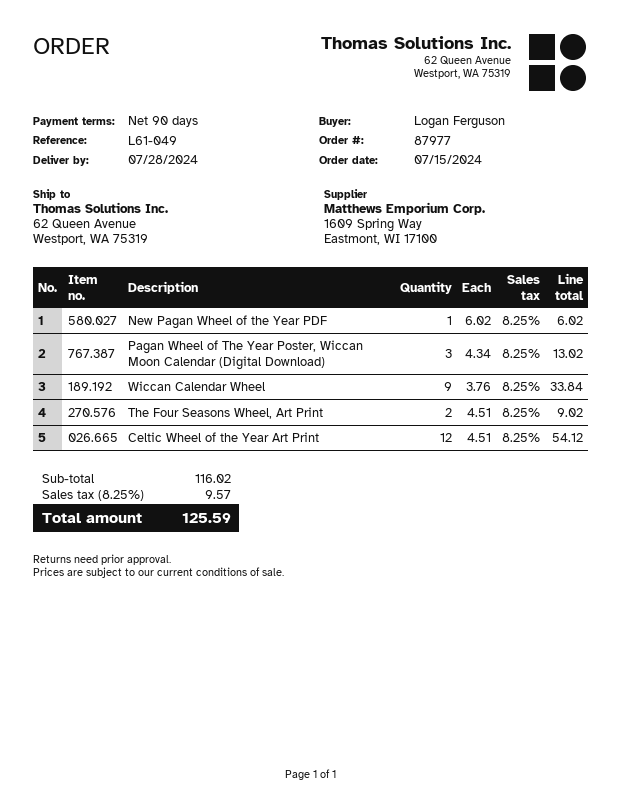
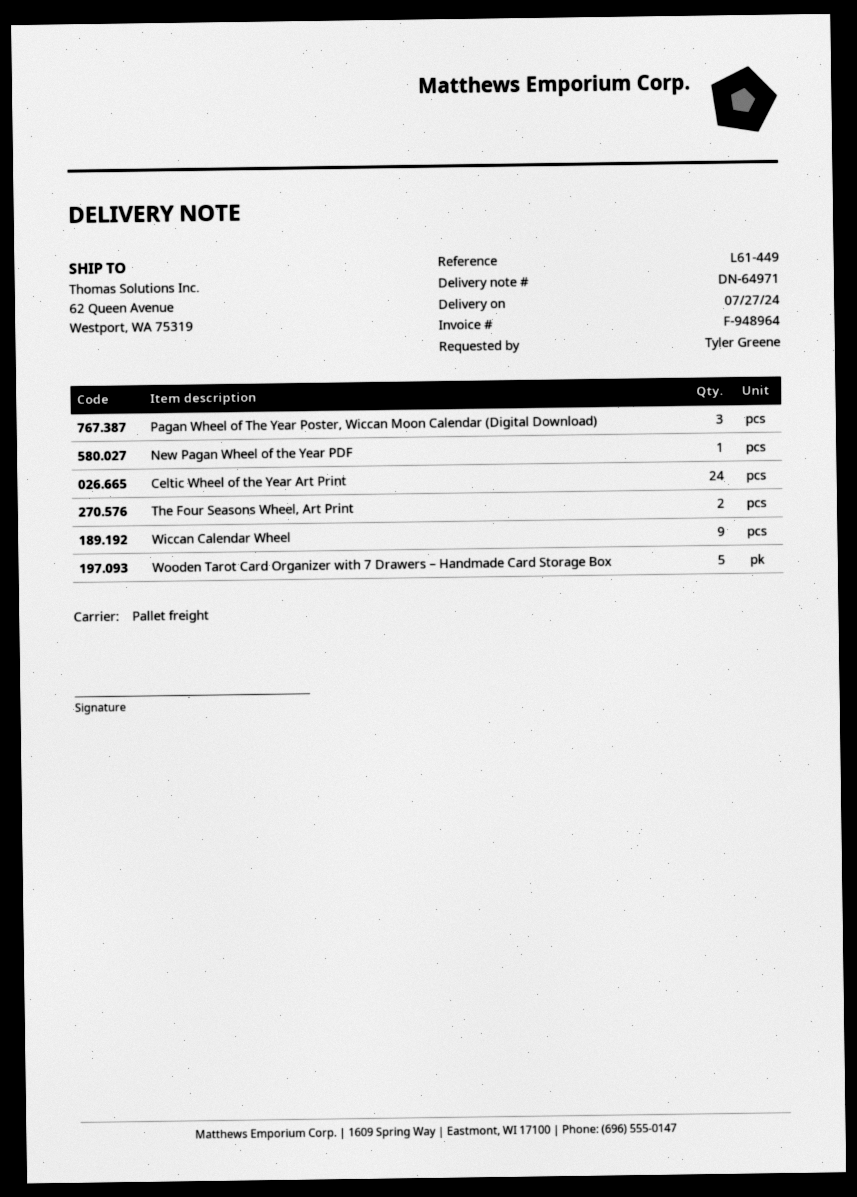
delivery date: 2024-07-28 -> 2024-07-27
reference: L61-049 -> L61-449
ordered by: Logan Ferguson -> Tyler Greene
Celtic Wheel of the Year Art Print: 12 -> 24
Wooden Tarot Card Organizer with 7 Drawers – Handmade Card Storage Box: none -> 5

